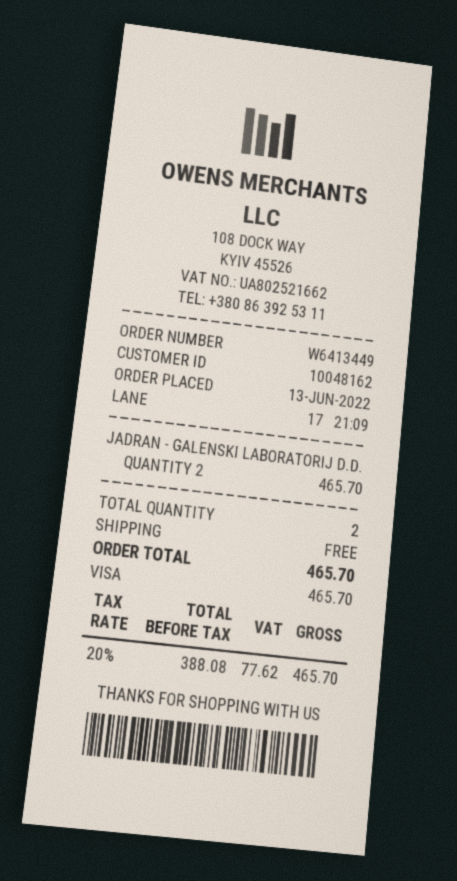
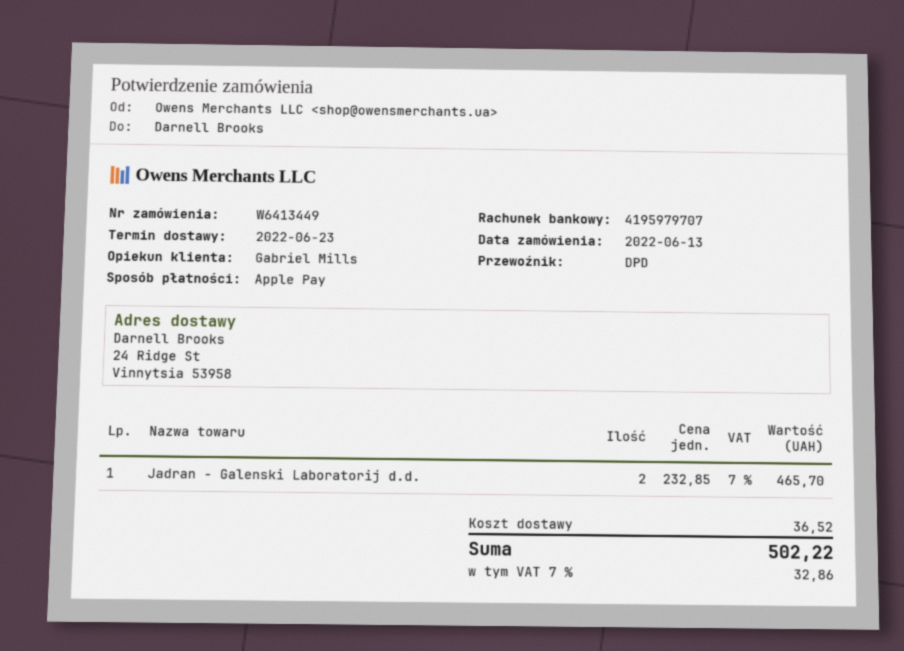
payment method: Visa -> Apple Pay
shipping: 0.00 -> 36.52
tax: 20% = 77.62 -> 7% = 32.86
total: 465.70 -> 502.22

